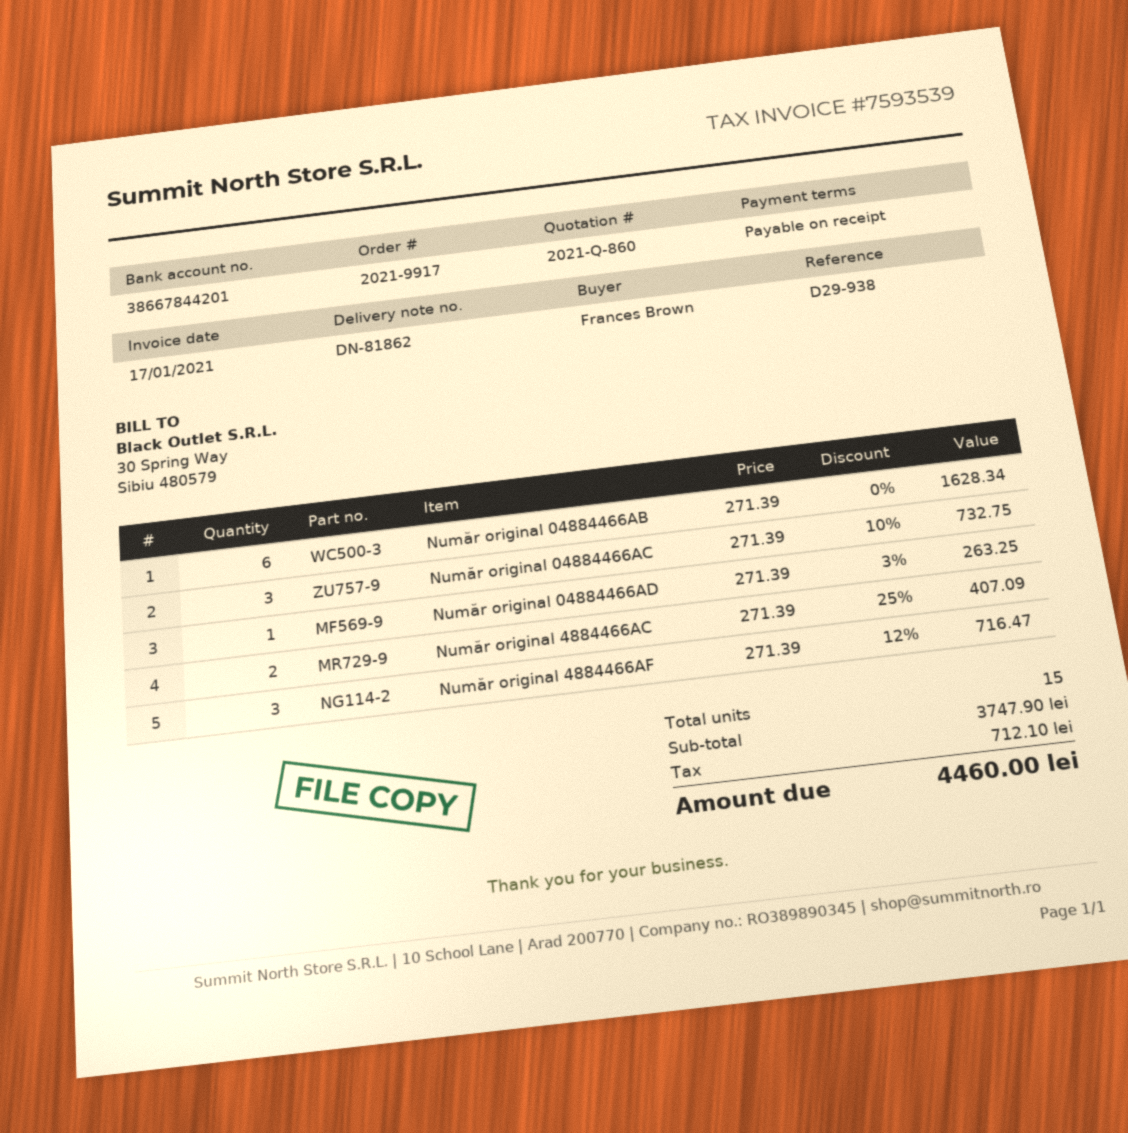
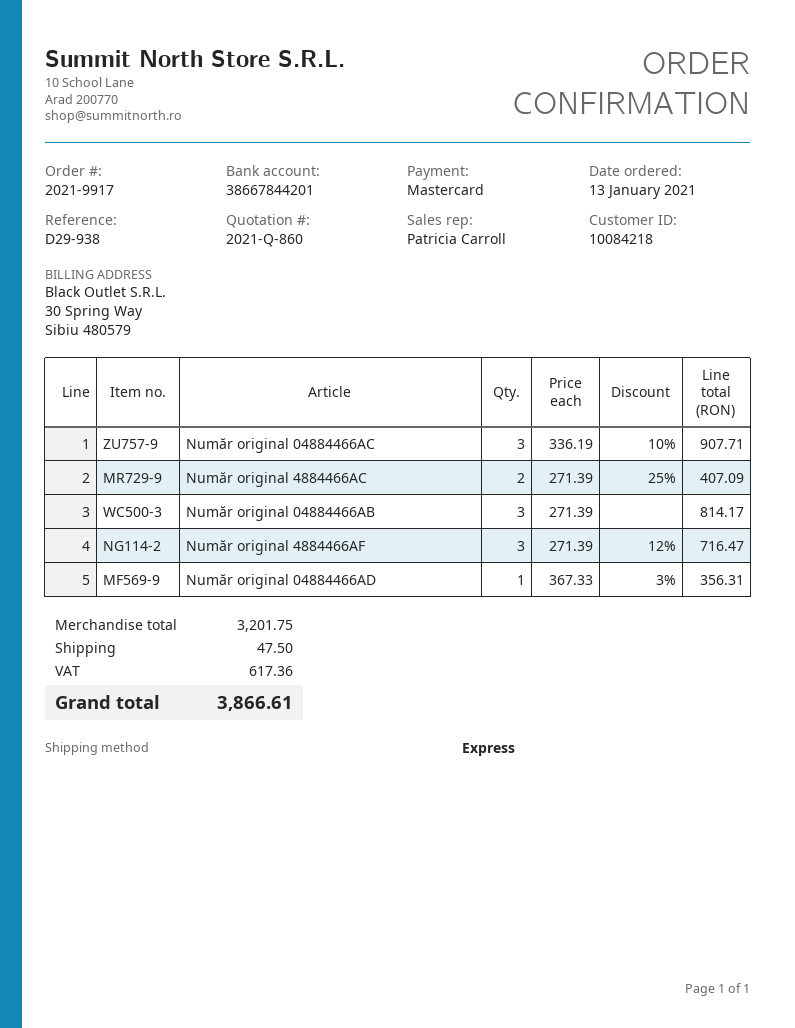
Număr original 04884466AB: 6 x 271.39 = 1628.34 -> 3 x 271.39 = 814.17
Număr original 04884466AC: 3 x 271.39 - 10% = 732.75 -> 3 x 336.19 - 10% = 907.71
Număr original 04884466AD: 1 x 271.39 - 3% = 263.25 -> 1 x 367.33 - 3% = 356.31
subtotal: 3747.90 -> 3201.75
shipping: none -> 47.50
tax: 712.10 -> 617.36
total: 4460.00 -> 3866.61

